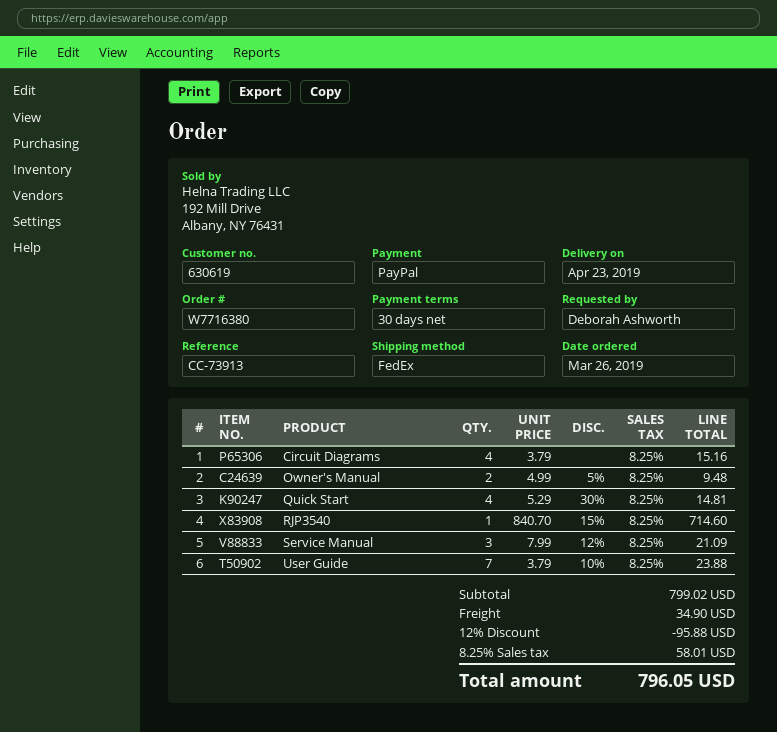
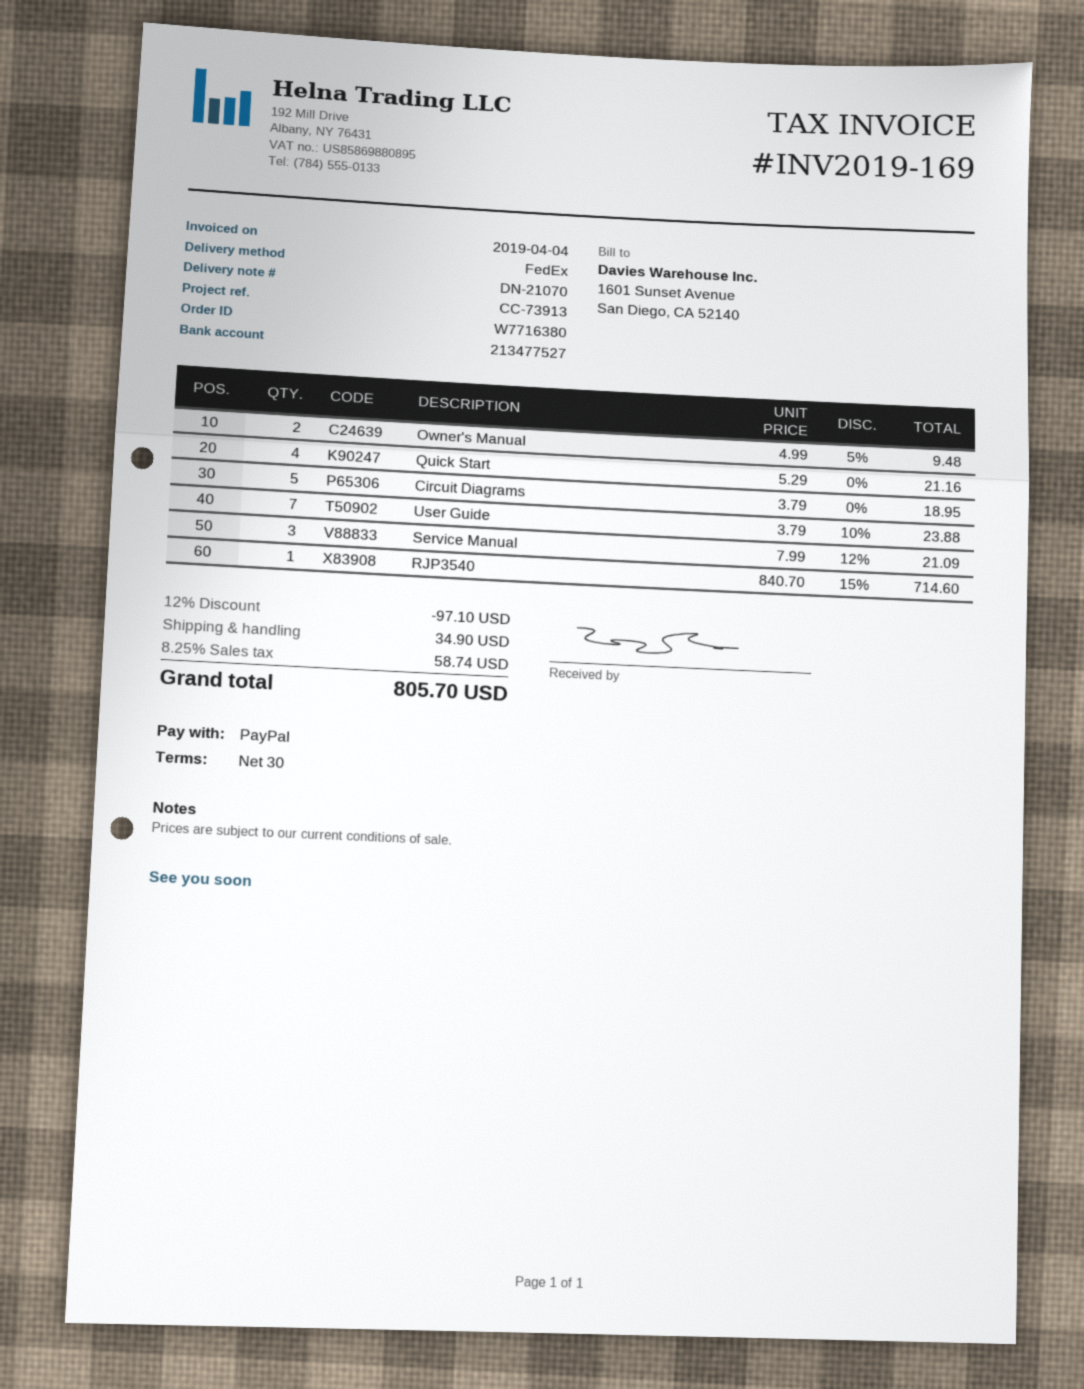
Circuit Diagrams: 4 x 3.79 = 15.16 -> 5 x 3.79 = 18.95
Quick Start: 4 x 5.29 - 30% = 14.81 -> 4 x 5.29 = 21.16
discount: 12% = 95.88 -> 12% = 97.10
tax: 8.25% = 58.01 -> 8.25% = 58.74
total: 796.05 -> 805.70

